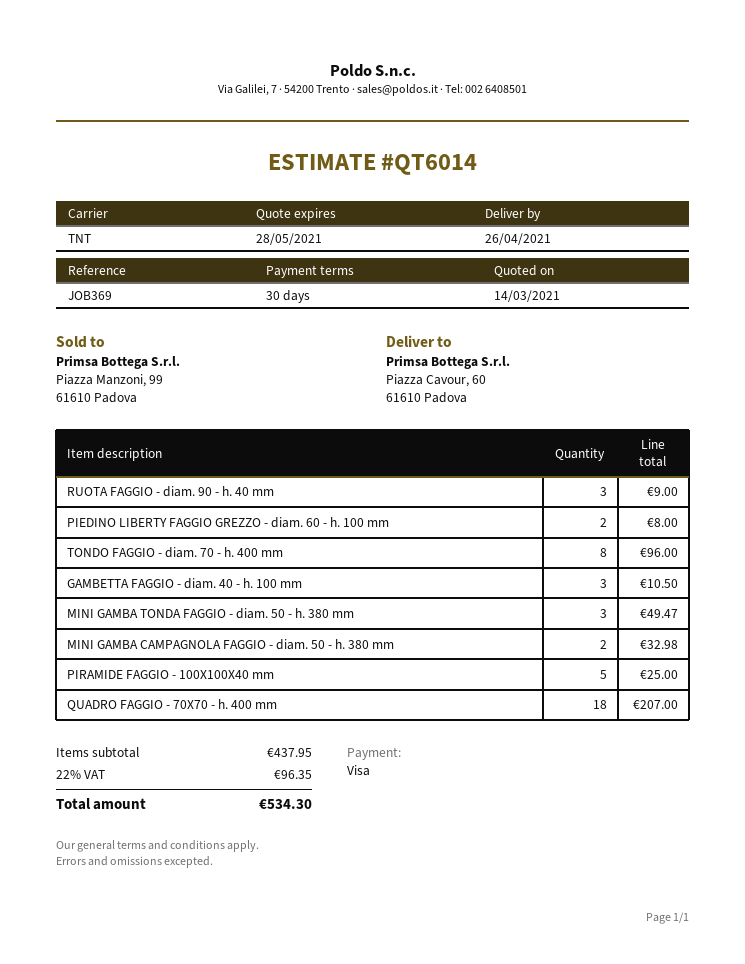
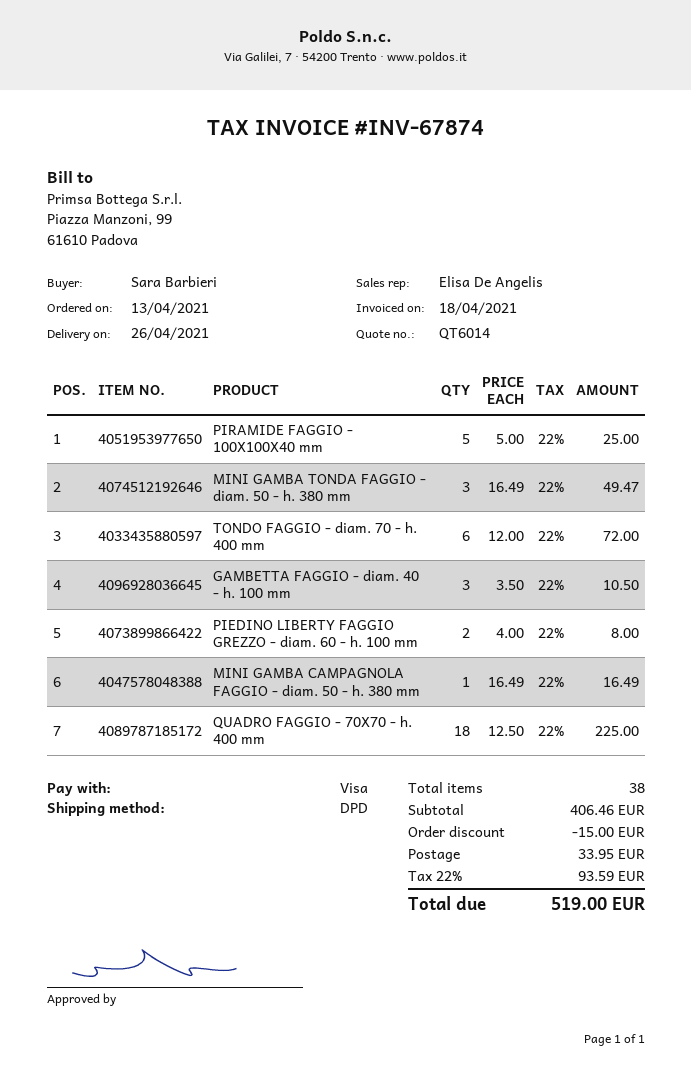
shipping method: TNT -> DPD
RUOTA FAGGIO - diam. 90 - h. 40 mm: 3 for 9.00 -> none
TONDO FAGGIO - diam. 70 - h. 400 mm: 8 for 96.00 -> 6 for 72.00
MINI GAMBA CAMPAGNOLA FAGGIO - diam. 50 - h. 380 mm: 2 for 32.98 -> 1 for 16.49
QUADRO FAGGIO - 70X70 - h. 400 mm: 18 for 207.00 -> 18 for 225.00
subtotal: 437.95 -> 406.46
discount: none -> 15.00
shipping: none -> 33.95
tax: 22% = 96.35 -> 22% = 93.59
total: 534.30 -> 519.00

